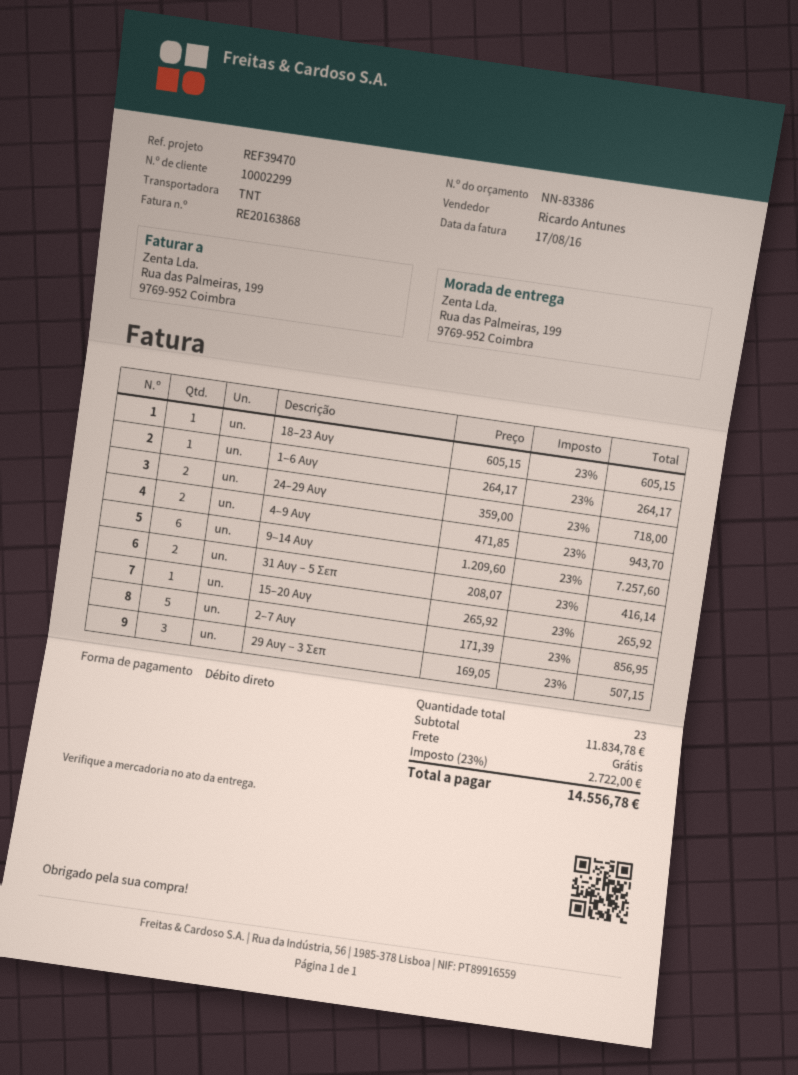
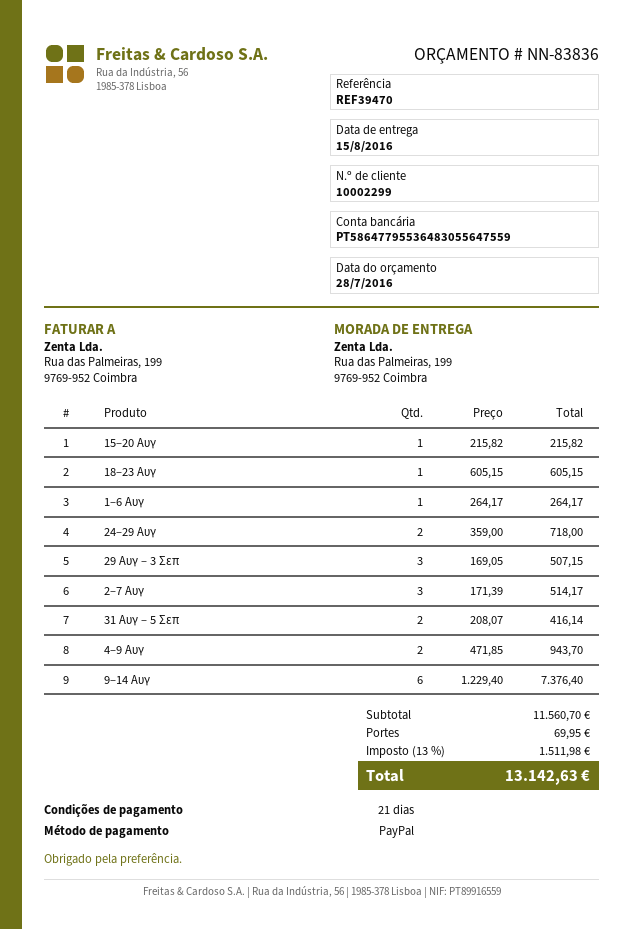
quote number: NN-83386 -> NN-83836
payment method: direct debit -> PayPal
9–14 Αυγ: 6 x 1209.60 = 7257.60 -> 6 x 1229.40 = 7376.40
15–20 Αυγ: 1 x 265.92 = 265.92 -> 1 x 215.82 = 215.82
2–7 Αυγ: 5 x 171.39 = 856.95 -> 3 x 171.39 = 514.17
subtotal: 11834.78 -> 11560.70
shipping: 0.00 -> 69.95
tax: 23% = 2722.00 -> 13% = 1511.98
total: 14556.78 -> 13142.63

